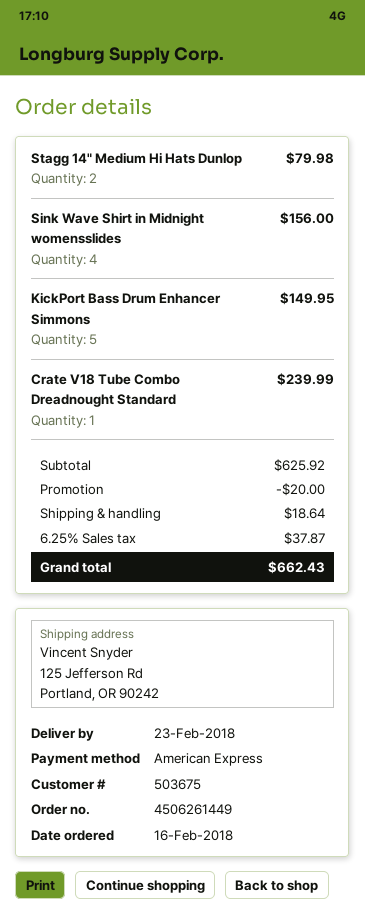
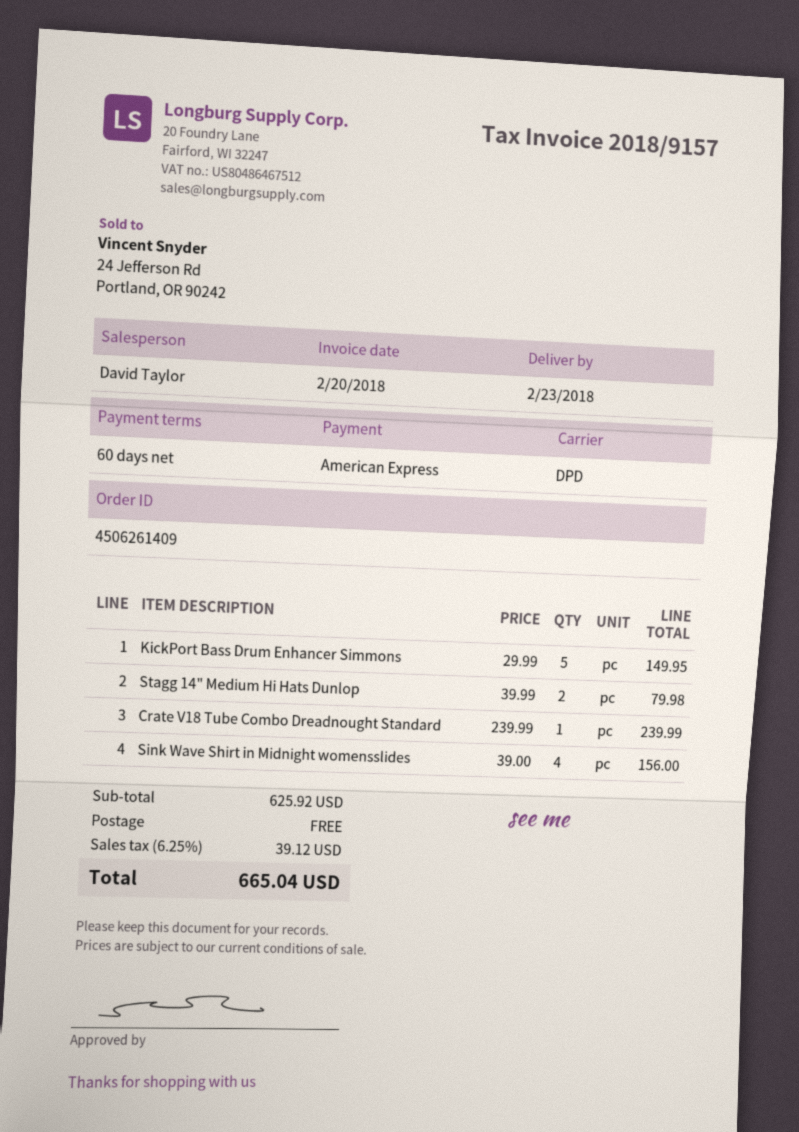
order number: 4506261449 -> 4506261409
discount: 20.00 -> none
shipping: 18.64 -> 0.00
tax: 6.25% = 37.87 -> 6.25% = 39.12
total: 662.43 -> 665.04

